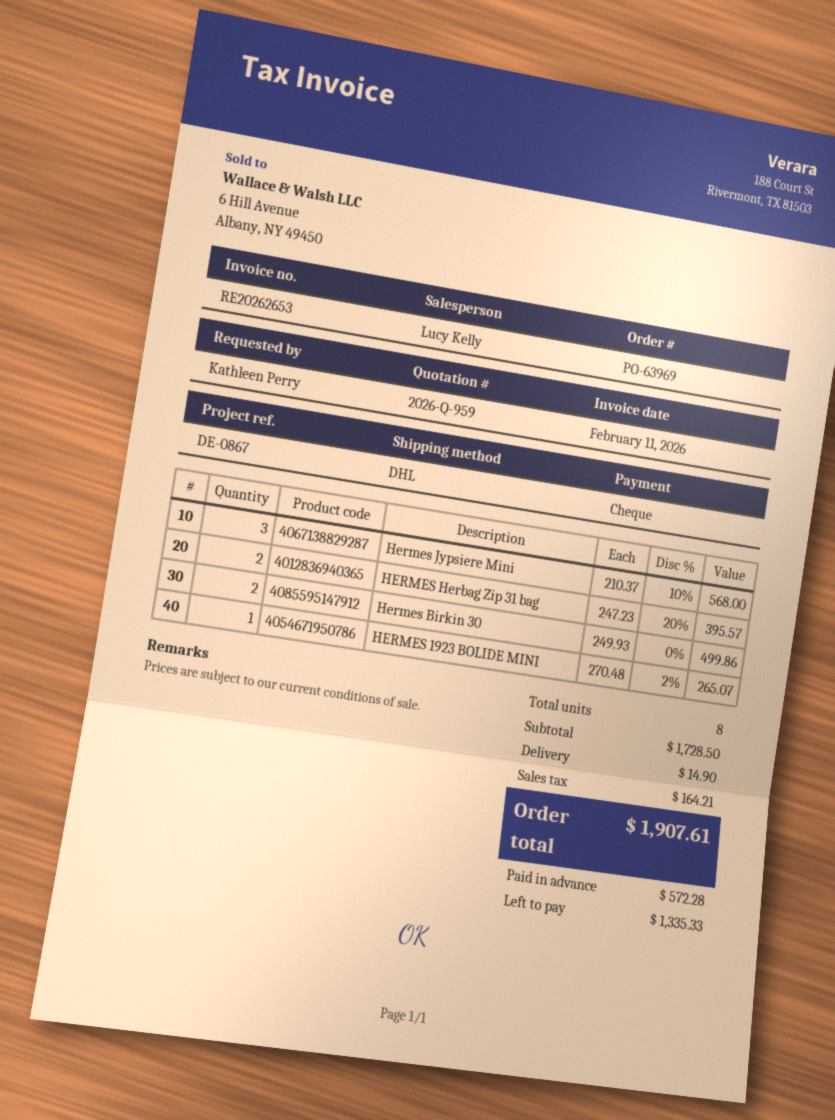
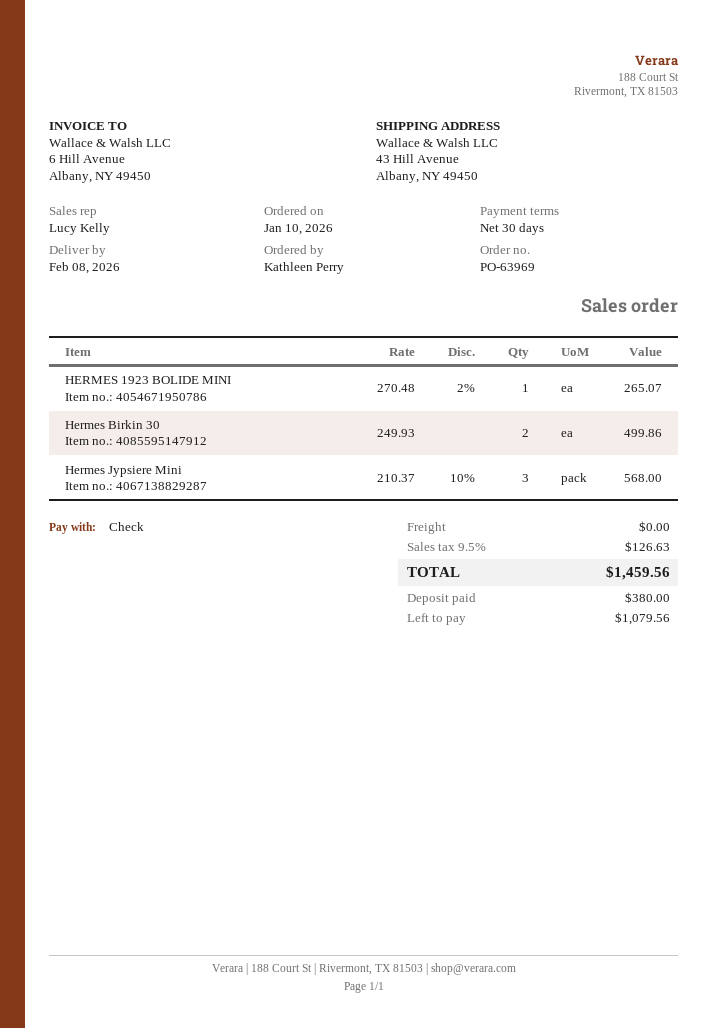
HERMES Herbag Zip 31 bag: 2 x 247.23 - 20% = 395.57 -> none
shipping: 14.90 -> 0.00
tax: 164.21 -> 126.63
total: 1907.61 -> 1459.56
deposit: 572.28 -> 380.00
balance: 1335.33 -> 1079.56

